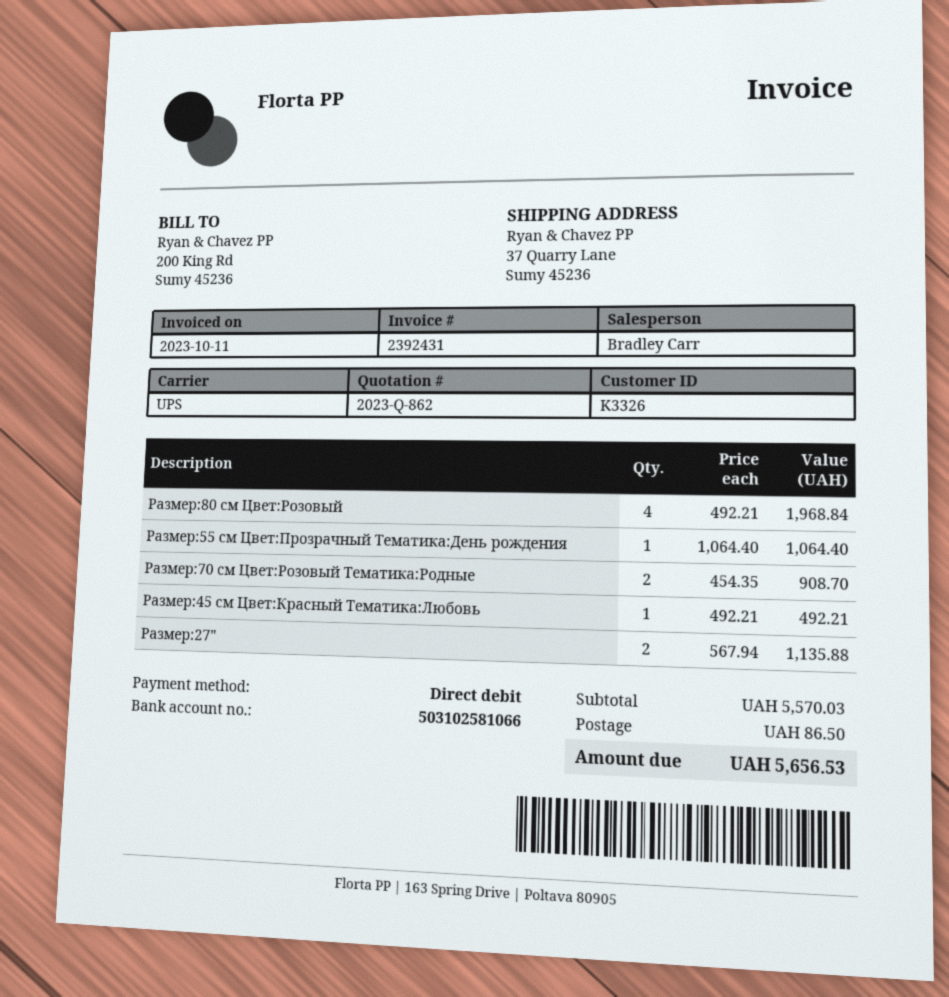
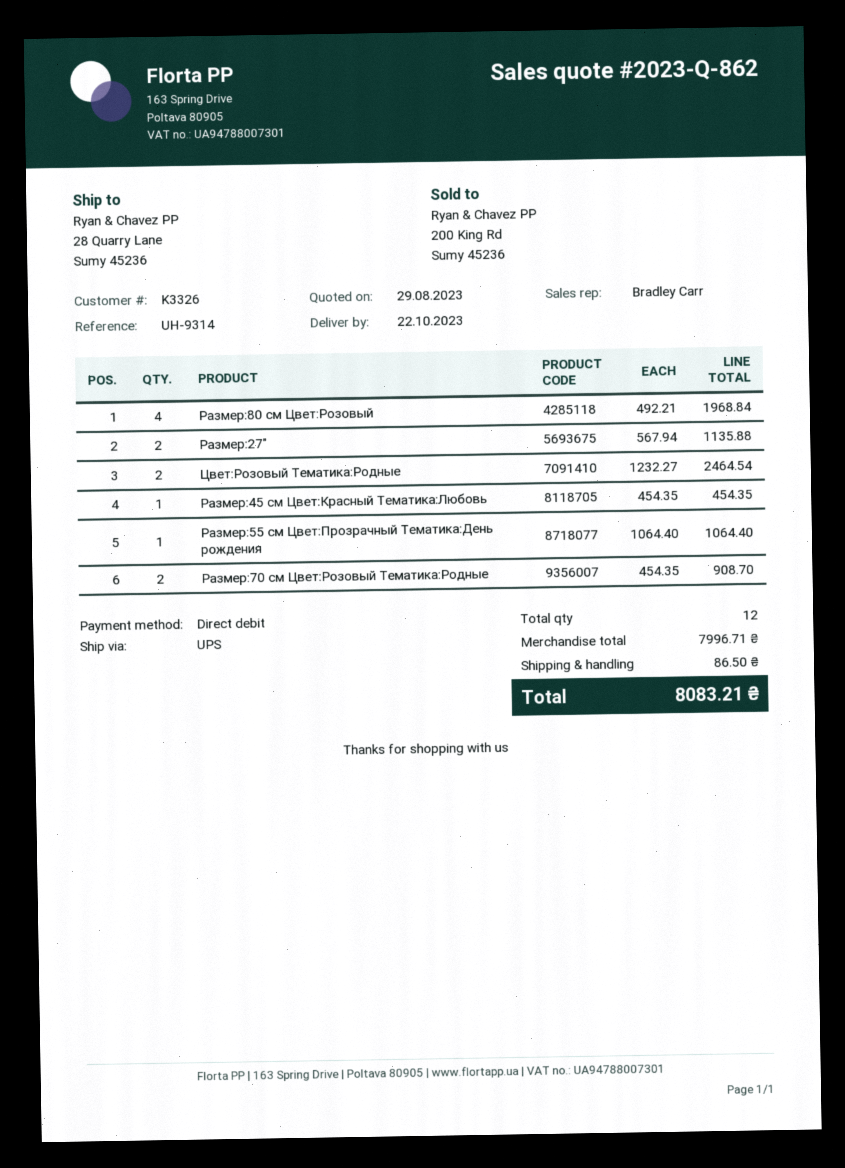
ship to: 37 Quarry Lane, Sumy 45236 -> 28 Quarry Lane, Sumy 45236
Размер:45 см Цвет:Красный Тематика:Любовь: 1 x 492.21 = 492.21 -> 1 x 454.35 = 454.35
Цвет:Розовый Тематика:Родные: none -> 2 x 1232.27 = 2464.54
subtotal: 5570.03 -> 7996.71
total: 5656.53 -> 8083.21

